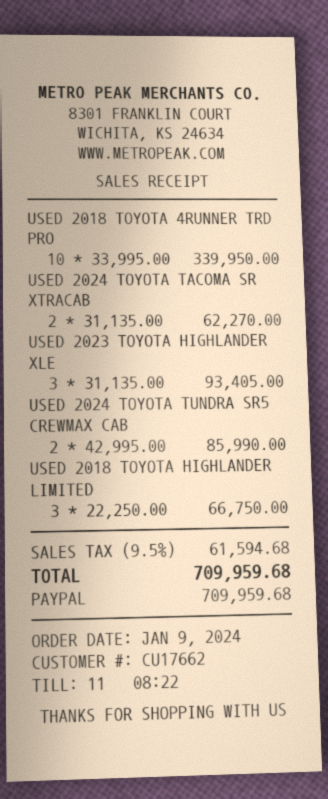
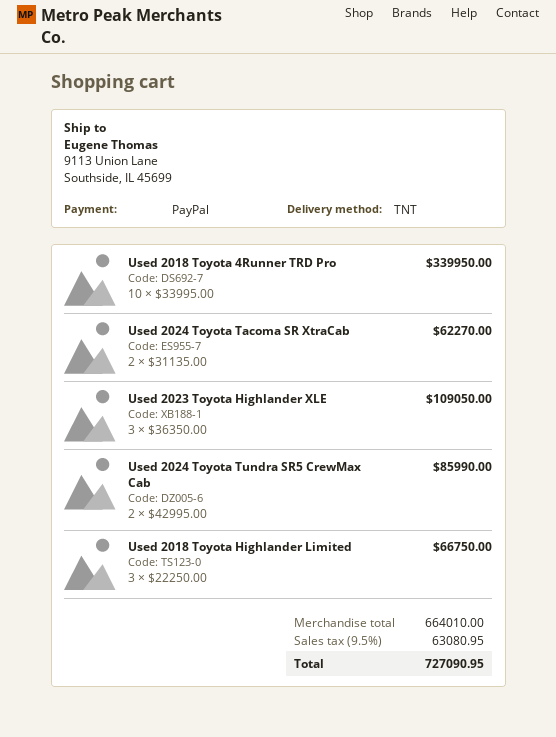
USED 2023 TOYOTA HIGHLANDER XLE: 3 x 31135.00 = 93405.00 -> 3 x 36350.00 = 109050.00
tax: 9.5% = 61594.68 -> 9.5% = 63080.95
total: 709959.68 -> 727090.95

